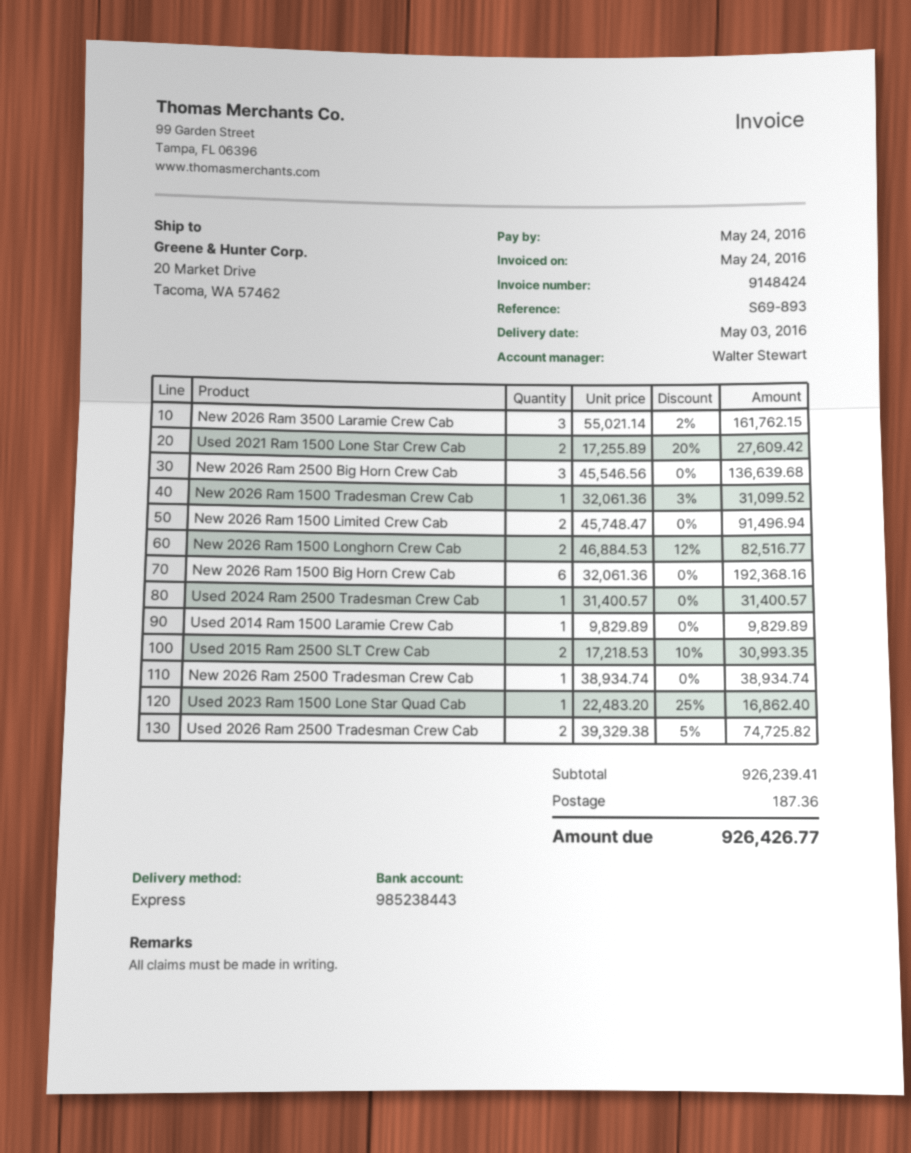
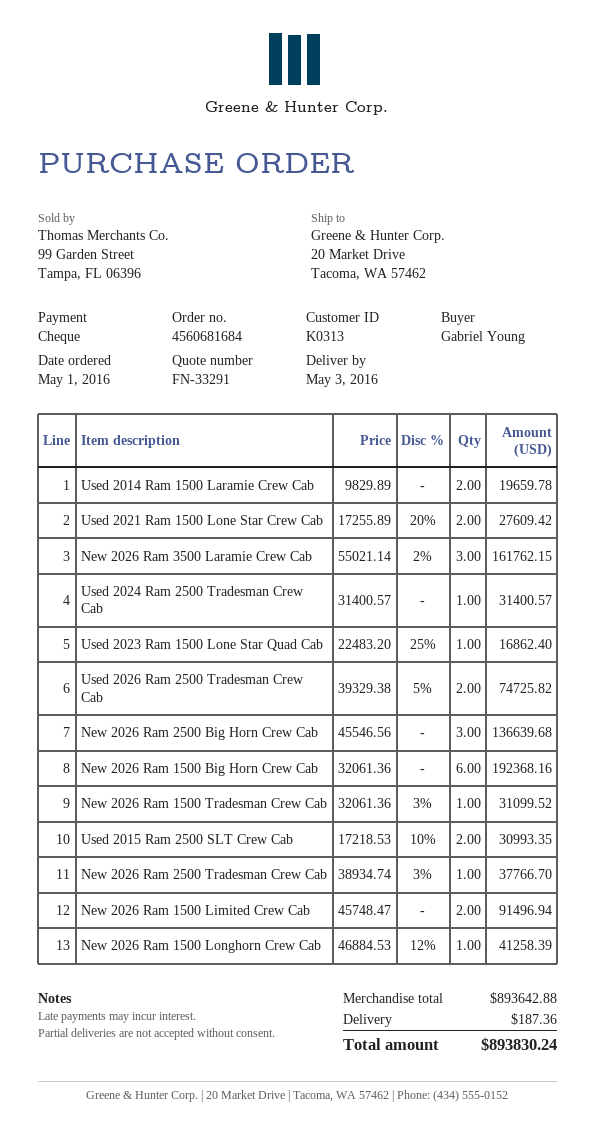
New 2026 Ram 1500 Longhorn Crew Cab: 2 x 46884.53 - 12% = 82516.77 -> 1 x 46884.53 - 12% = 41258.39
Used 2014 Ram 1500 Laramie Crew Cab: 1 x 9829.89 = 9829.89 -> 2 x 9829.89 = 19659.78
New 2026 Ram 2500 Tradesman Crew Cab: 1 x 38934.74 = 38934.74 -> 1 x 38934.74 - 3% = 37766.70
subtotal: 926239.41 -> 893642.88
total: 926426.77 -> 893830.24

